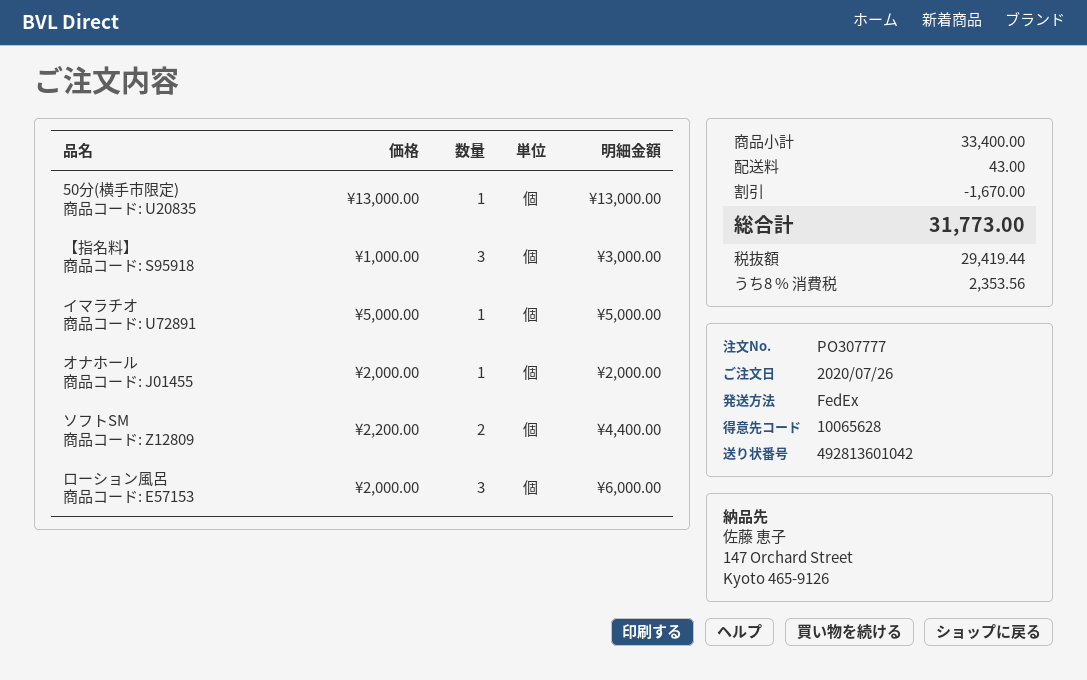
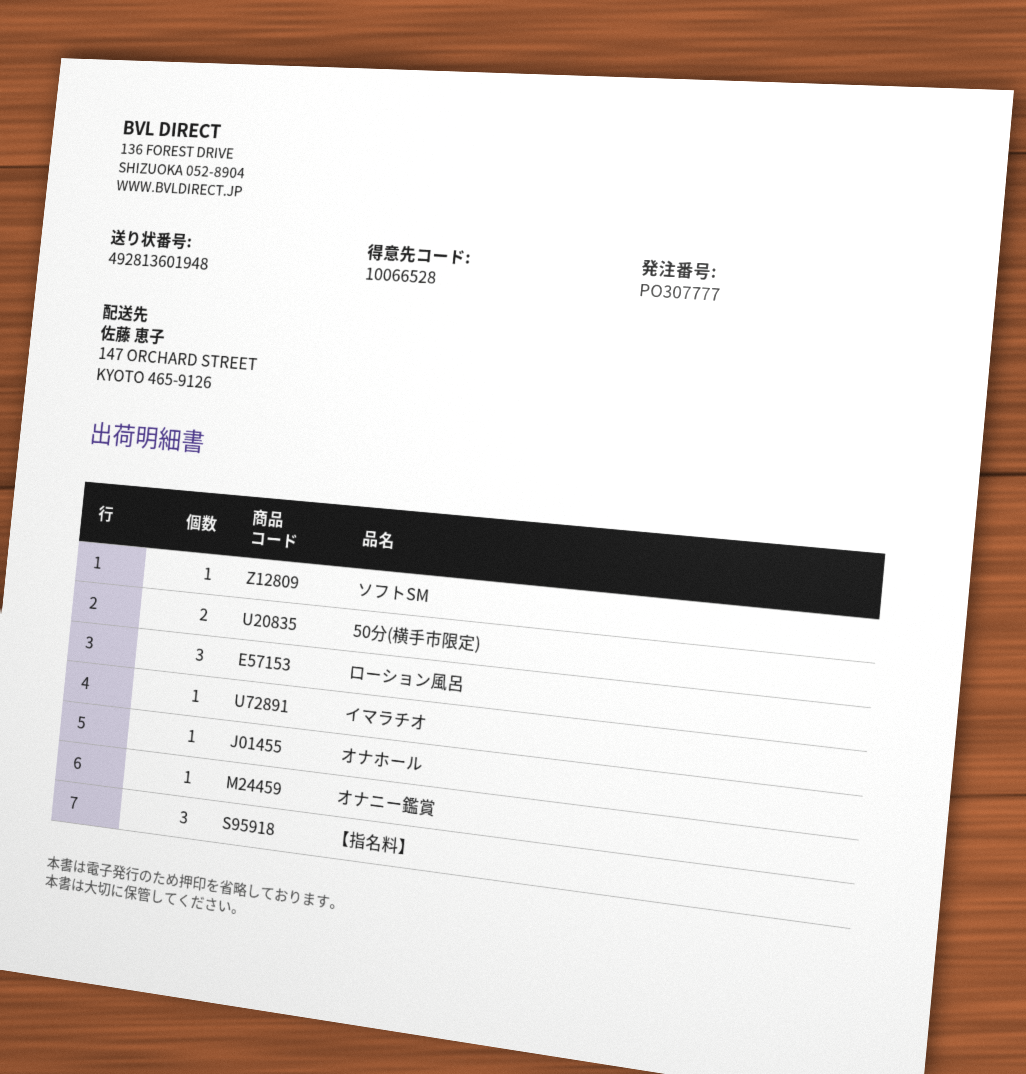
customer number: 10065628 -> 10066528
tracking number: 492813601042 -> 492813601948
50分(横手市限定): 1 -> 2
ソフトSM: 2 -> 1
オナニー鑑賞: none -> 1

